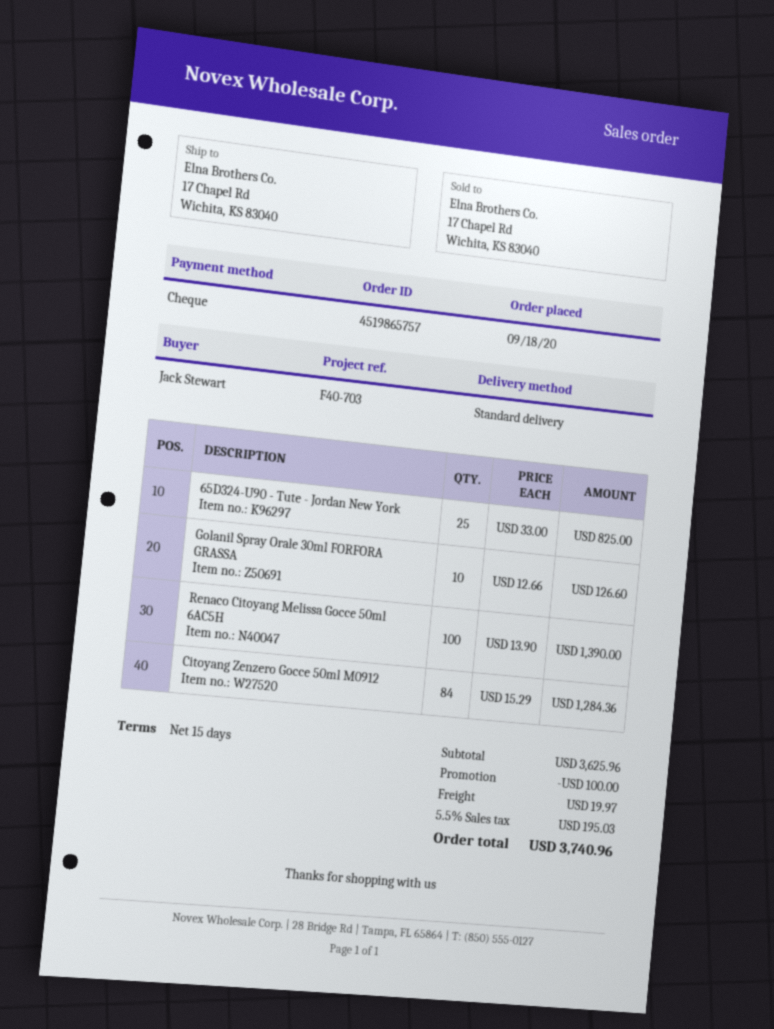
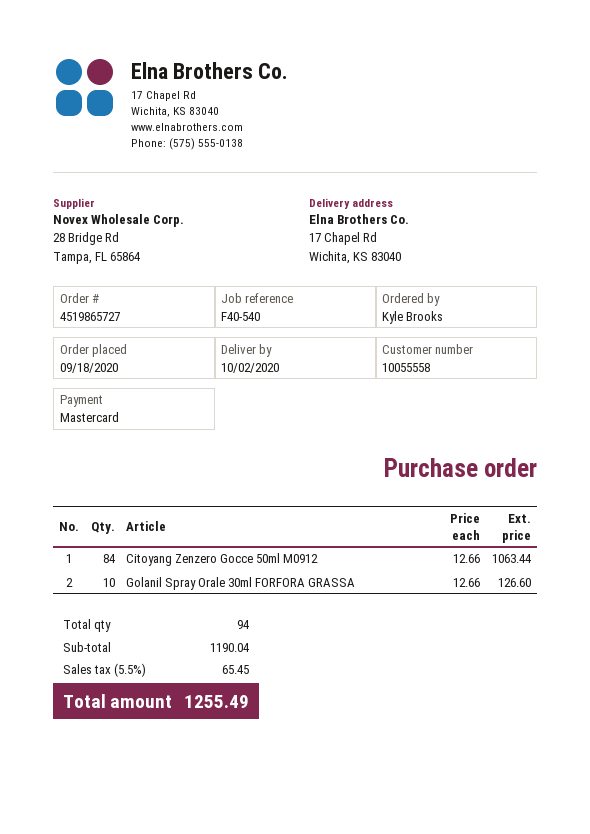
order number: 4519865757 -> 4519865727
reference: F40-703 -> F40-540
ordered by: Jack Stewart -> Kyle Brooks
payment method: cheque -> Mastercard
65D324-U90 - Tute - Jordan New York: 25 x 33.00 = 825.00 -> none
Renaco Citoyang Melissa Gocce 50ml 6AC5H: 100 x 13.90 = 1390.00 -> none
Citoyang Zenzero Gocce 50ml M0912: 84 x 15.29 = 1284.36 -> 84 x 12.66 = 1063.44
subtotal: 3625.96 -> 1190.04
discount: 100.00 -> none
shipping: 19.97 -> none
tax: 5.5% = 195.03 -> 5.5% = 65.45
total: 3740.96 -> 1255.49

